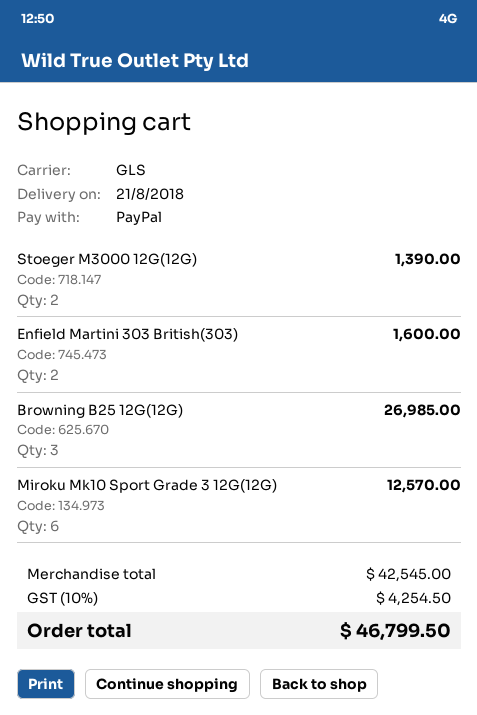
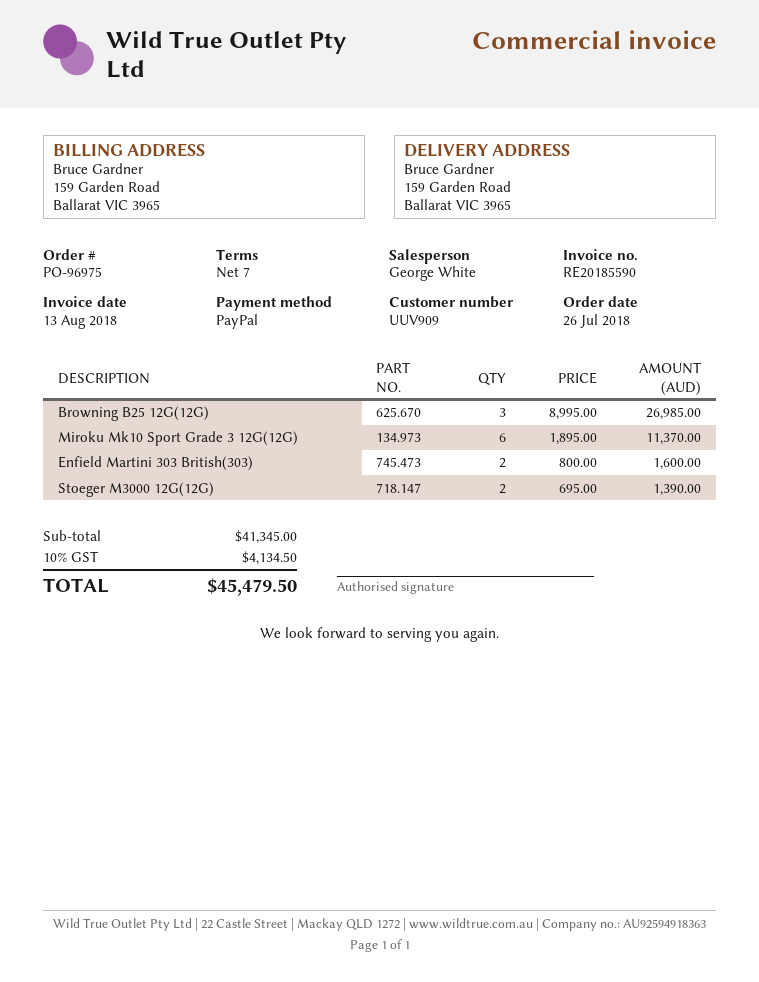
Miroku Mk10 Sport Grade 3 12G(12G): 6 for 12570.00 -> 6 for 11370.00
subtotal: 42545.00 -> 41345.00
tax: 10% = 4254.50 -> 10% = 4134.50
total: 46799.50 -> 45479.50

